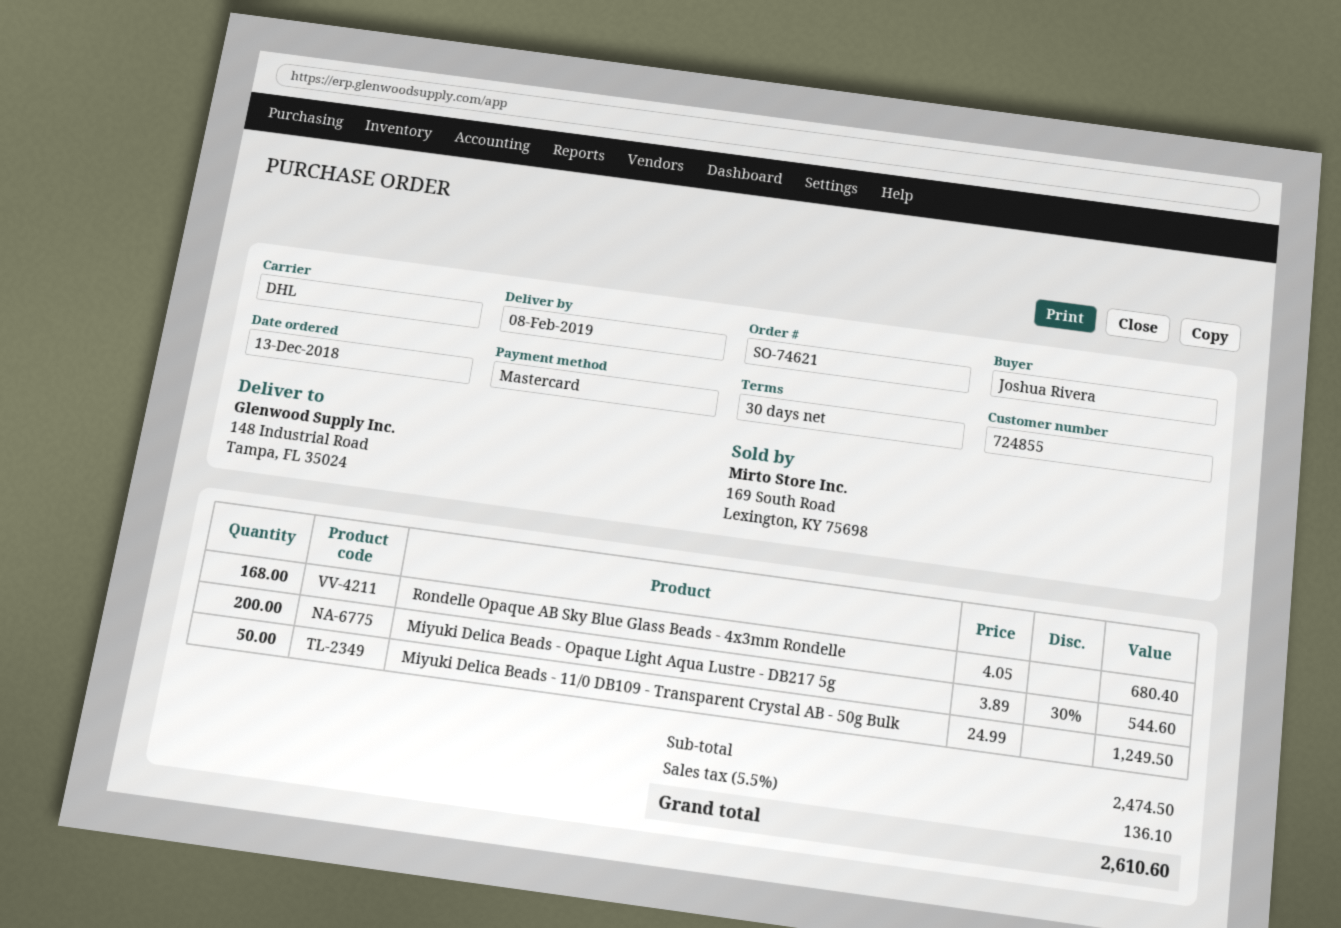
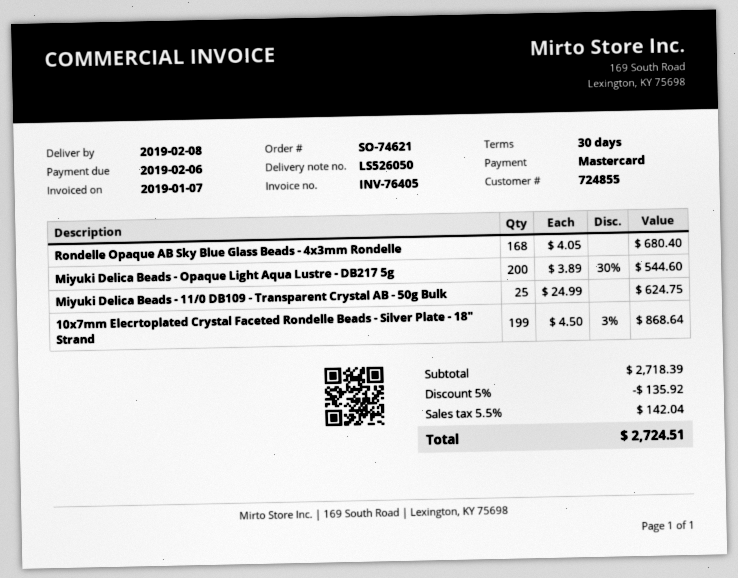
Miyuki Delica Beads - 11/0 DB109 - Transparent Crystal AB - 50g Bulk: 50 x 24.99 = 1249.50 -> 25 x 24.99 = 624.75
10x7mm Elecrtoplated Crystal Faceted Rondelle Beads - Silver Plate - 18" Strand: none -> 199 x 4.50 - 3% = 868.64
subtotal: 2474.50 -> 2718.39
discount: none -> 5% = 135.92
tax: 5.5% = 136.10 -> 5.5% = 142.04
total: 2610.60 -> 2724.51

